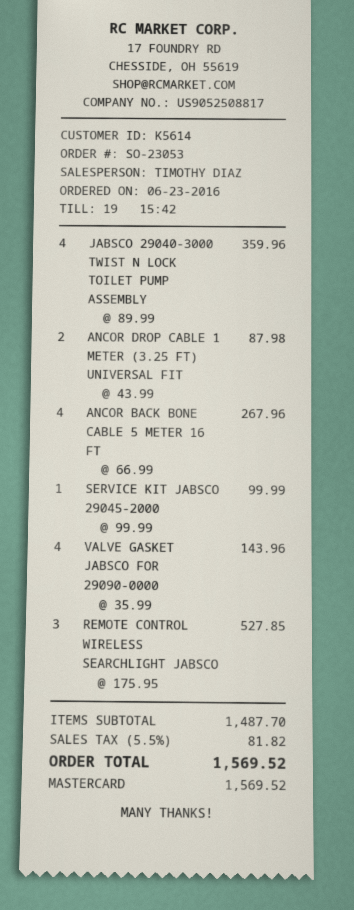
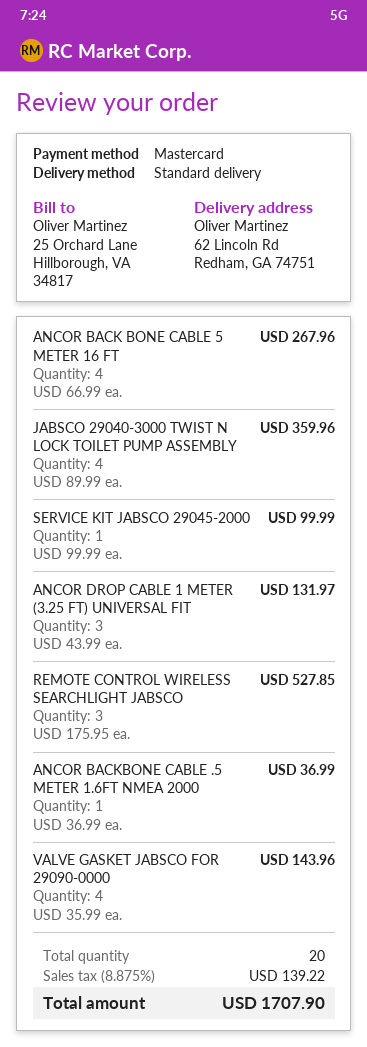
ANCOR DROP CABLE 1 METER (3.25 FT) UNIVERSAL FIT: 2 x 43.99 = 87.98 -> 3 x 43.99 = 131.97
ANCOR BACKBONE CABLE .5 METER 1.6FT NMEA 2000: none -> 1 x 36.99 = 36.99
tax: 5.5% = 81.82 -> 8.875% = 139.22
total: 1569.52 -> 1707.90

